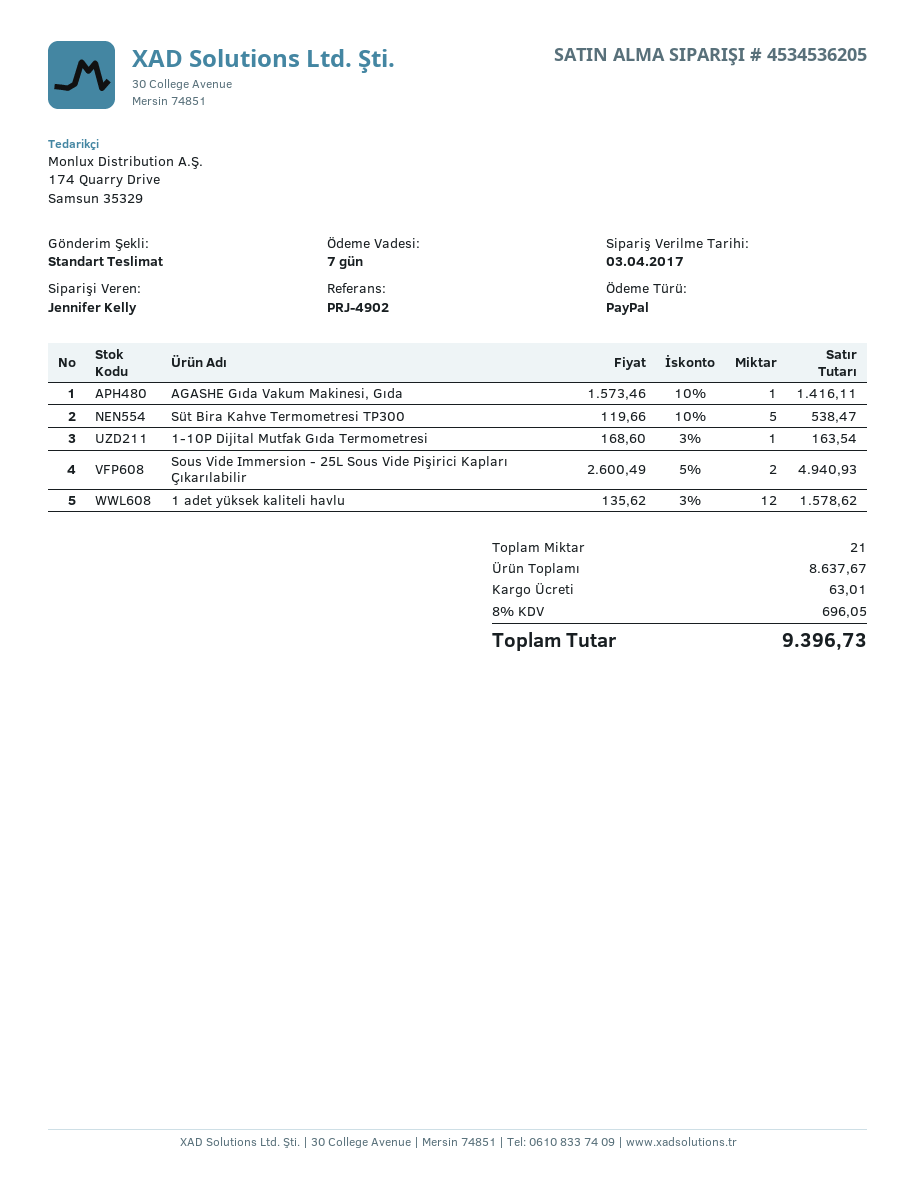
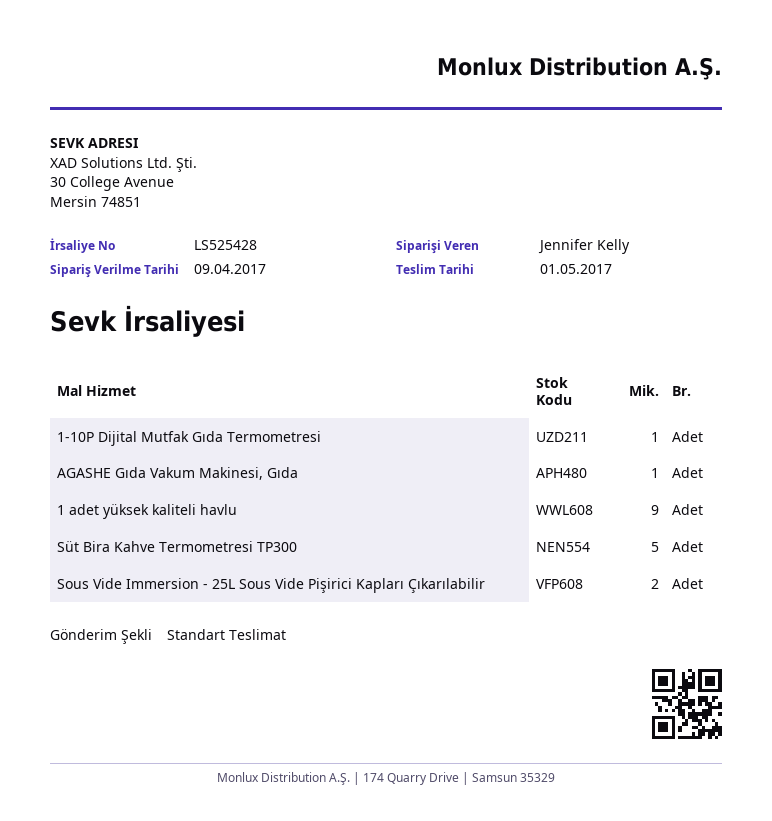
order date: 2017-04-03 -> 2017-04-09
1 adet yüksek kaliteli havlu: 12 -> 9

